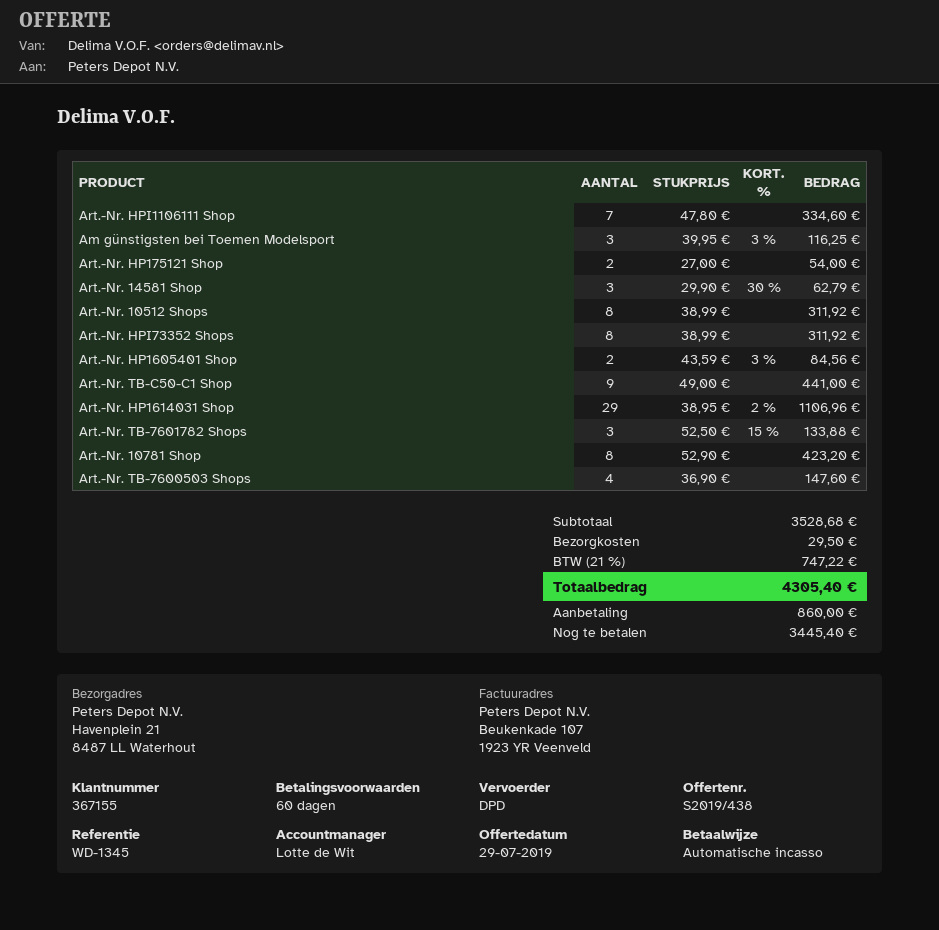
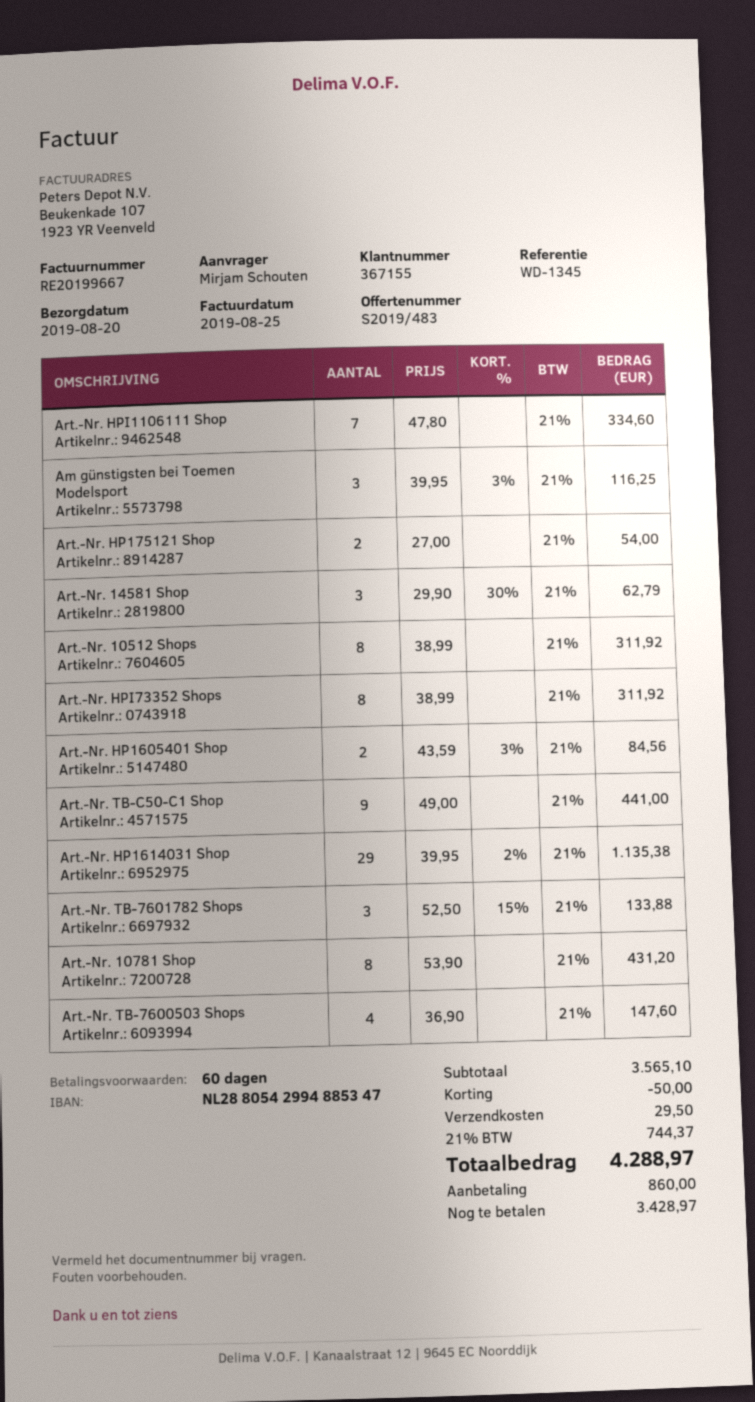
quote number: S2019/438 -> S2019/483
Art.-Nr. HP1614031 Shop: 29 x 38.95 - 2% = 1106.96 -> 29 x 39.95 - 2% = 1135.38
Art.-Nr. 10781 Shop: 8 x 52.90 = 423.20 -> 8 x 53.90 = 431.20
subtotal: 3528.68 -> 3565.10
discount: none -> 50.00
tax: 21% = 747.22 -> 21% = 744.37
total: 4305.40 -> 4288.97
balance: 3445.40 -> 3428.97

